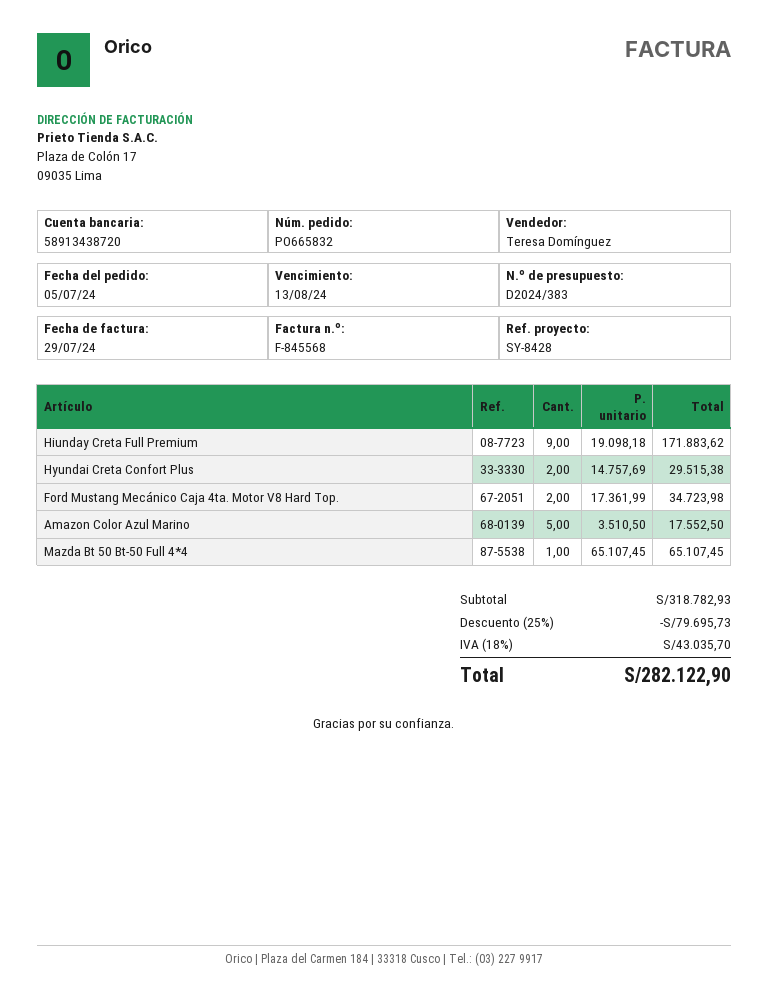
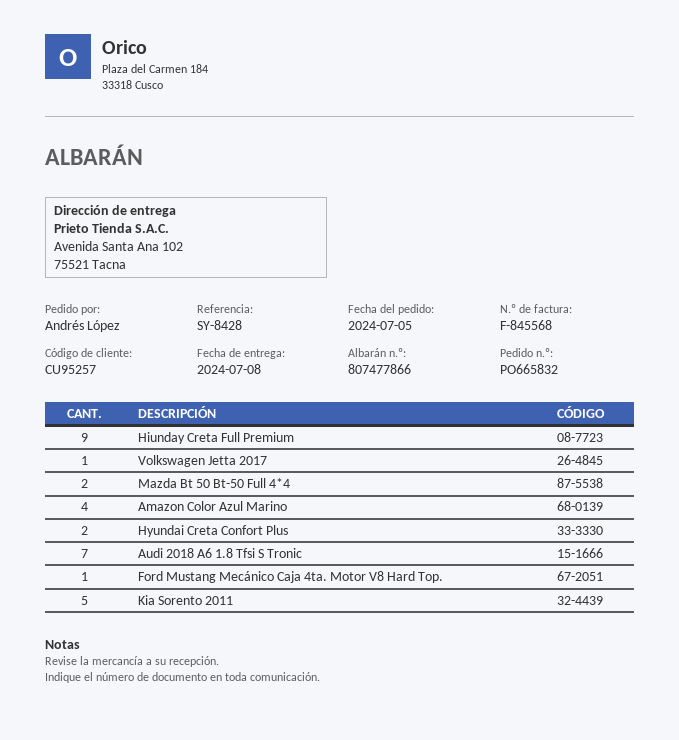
Ford Mustang Mecánico Caja 4ta. Motor V8 Hard Top.: 2 -> 1
Amazon Color Azul Marino: 5 -> 4
Mazda Bt 50 Bt-50 Full 4*4: 1 -> 2
Volkswagen Jetta 2017: none -> 1
Audi 2018 A6 1.8 Tfsi S Tronic: none -> 7
Kia Sorento 2011: none -> 5

